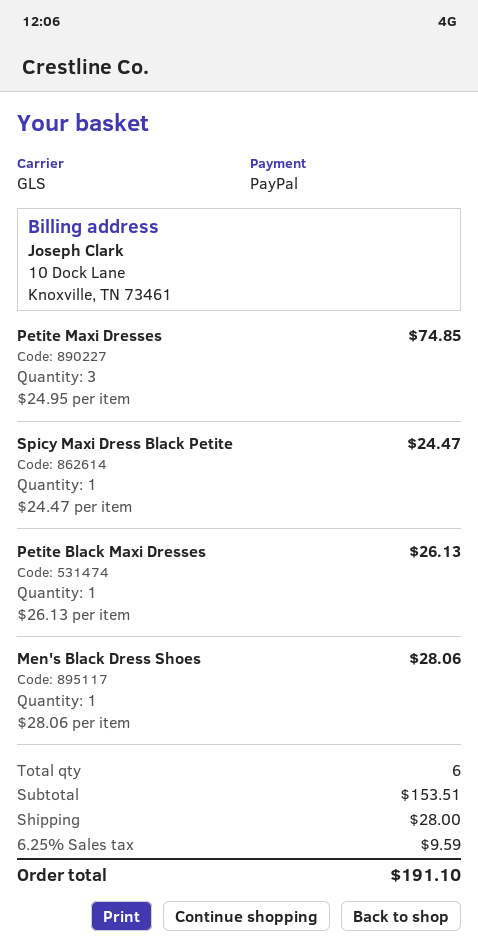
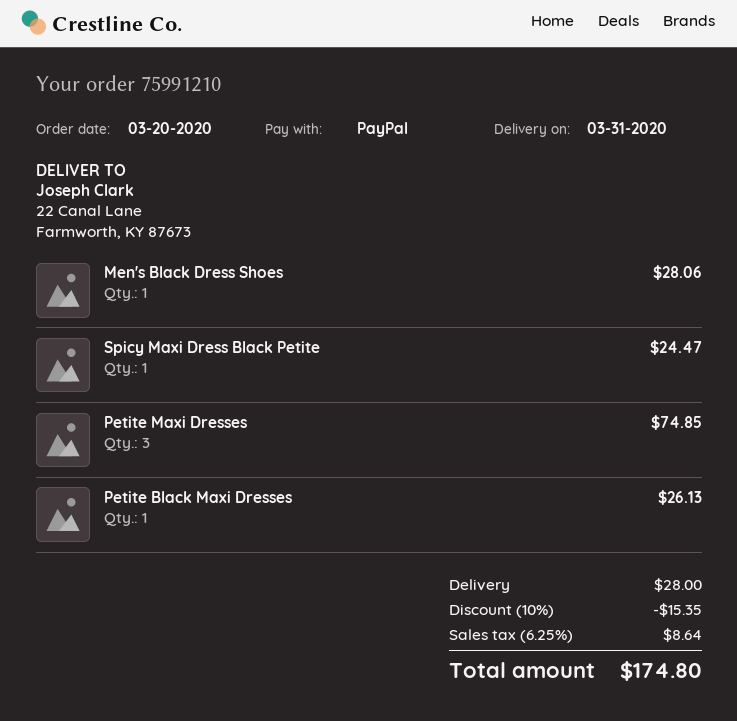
discount: none -> 10% = 15.35
tax: 6.25% = 9.59 -> 6.25% = 8.64
total: 191.10 -> 174.80

